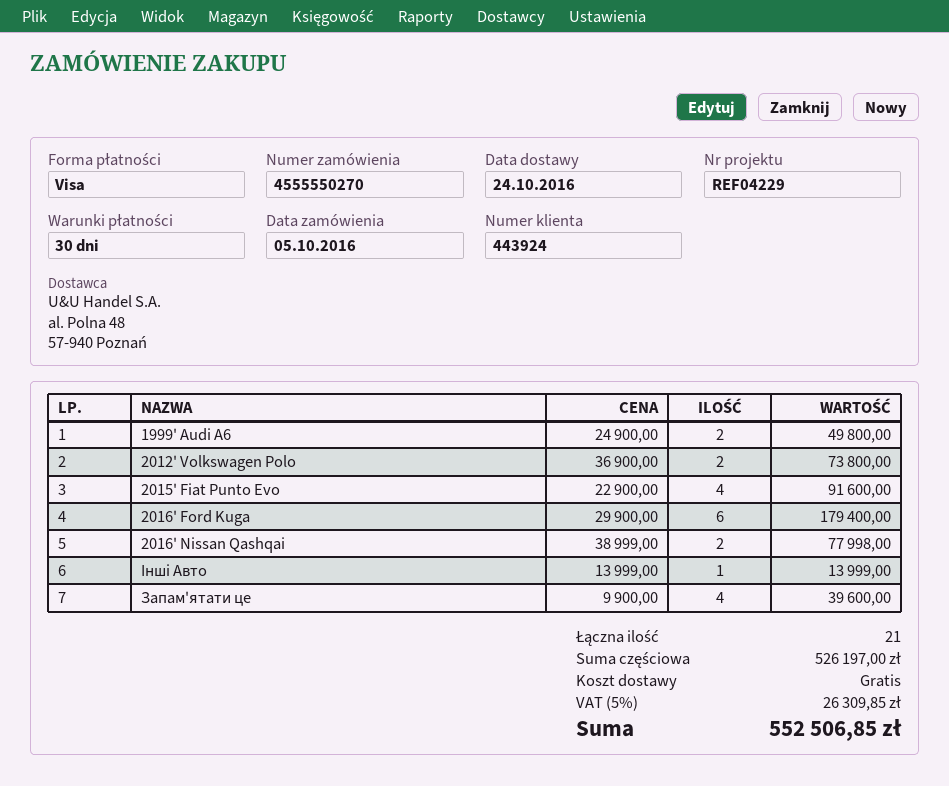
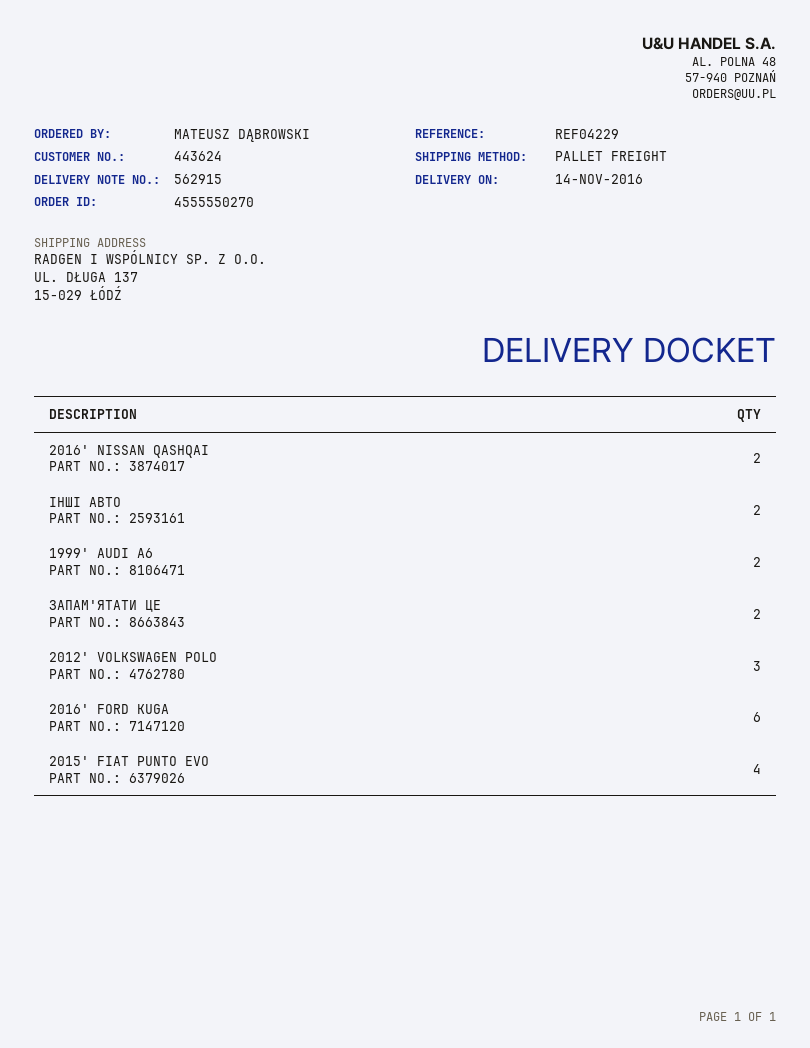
delivery date: 2016-10-24 -> 2016-11-14
customer number: 443924 -> 443624
2012' Volkswagen Polo: 2 -> 3
Інші Авто: 1 -> 2
Запам'ятати це: 4 -> 2

